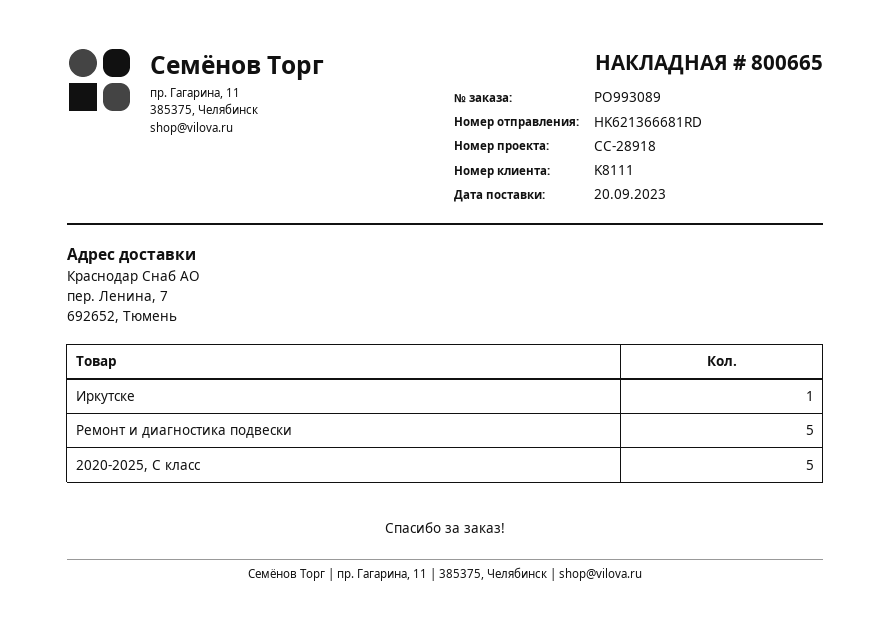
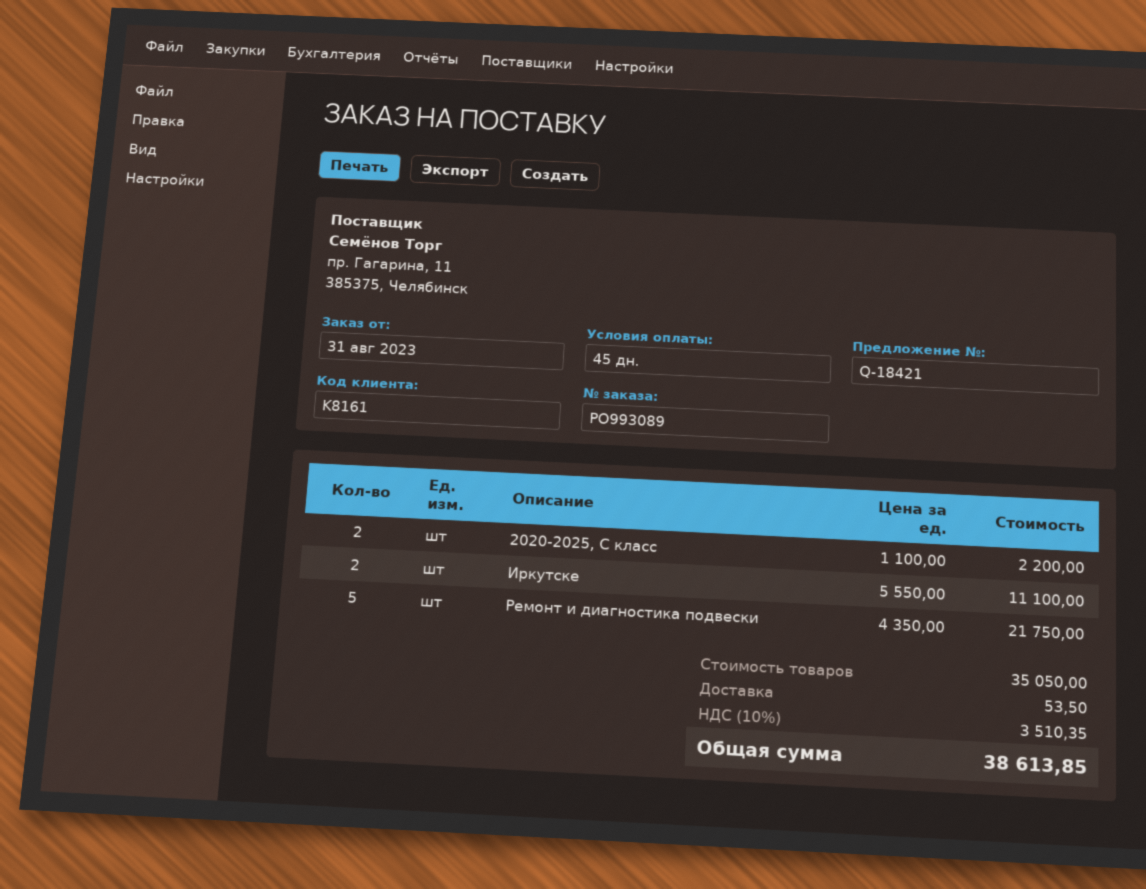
customer number: K8111 -> K8161
Иркутске: 1 -> 2
2020-2025, C класс: 5 -> 2

